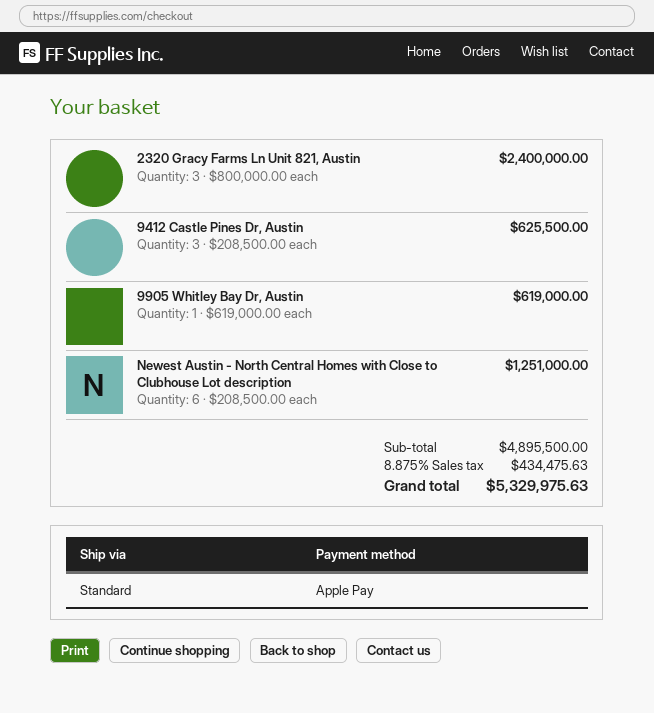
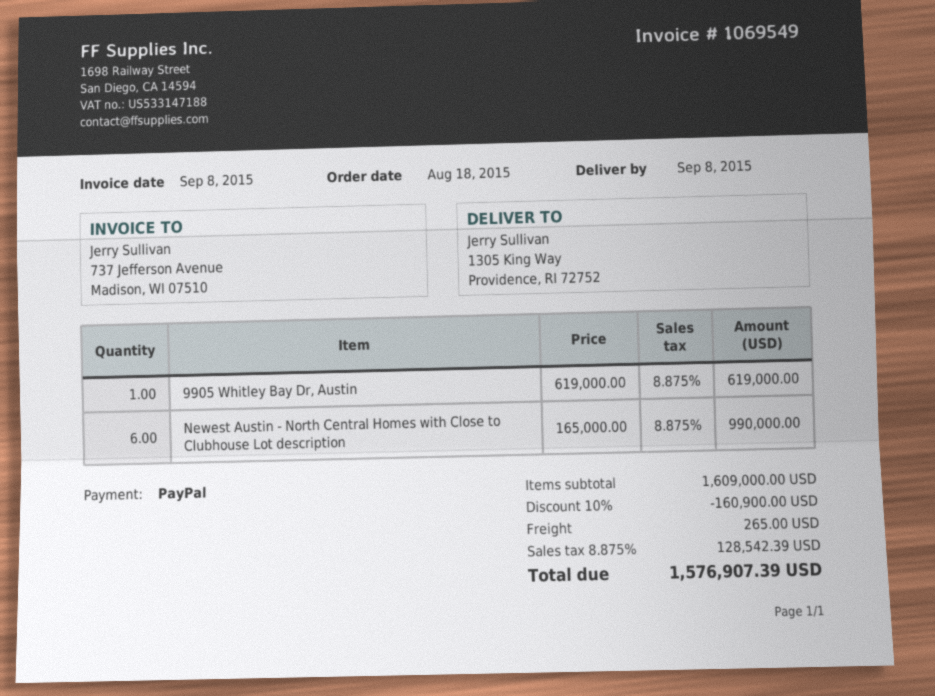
payment method: Apple Pay -> PayPal
2320 Gracy Farms Ln Unit 821, Austin: 3 x 800000.00 = 2400000.00 -> none
9412 Castle Pines Dr, Austin: 3 x 208500.00 = 625500.00 -> none
Newest Austin - North Central Homes with Close to Clubhouse Lot description: 6 x 208500.00 = 1251000.00 -> 6 x 165000.00 = 990000.00
subtotal: 4895500.00 -> 1609000.00
discount: none -> 10% = 160900.00
shipping: none -> 265.00
tax: 8.875% = 434475.63 -> 8.875% = 128542.39
total: 5329975.63 -> 1576907.39

